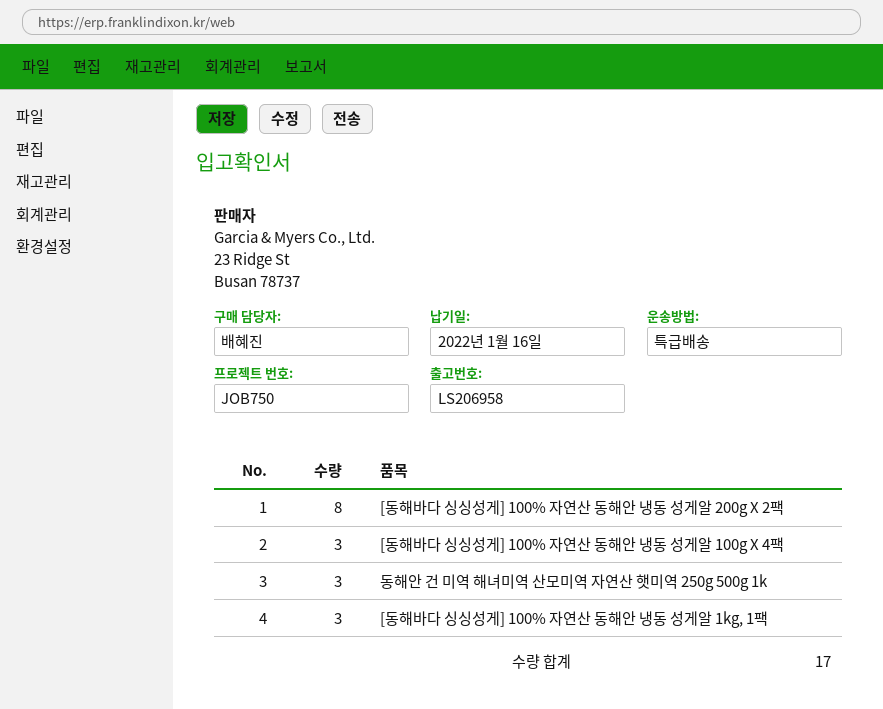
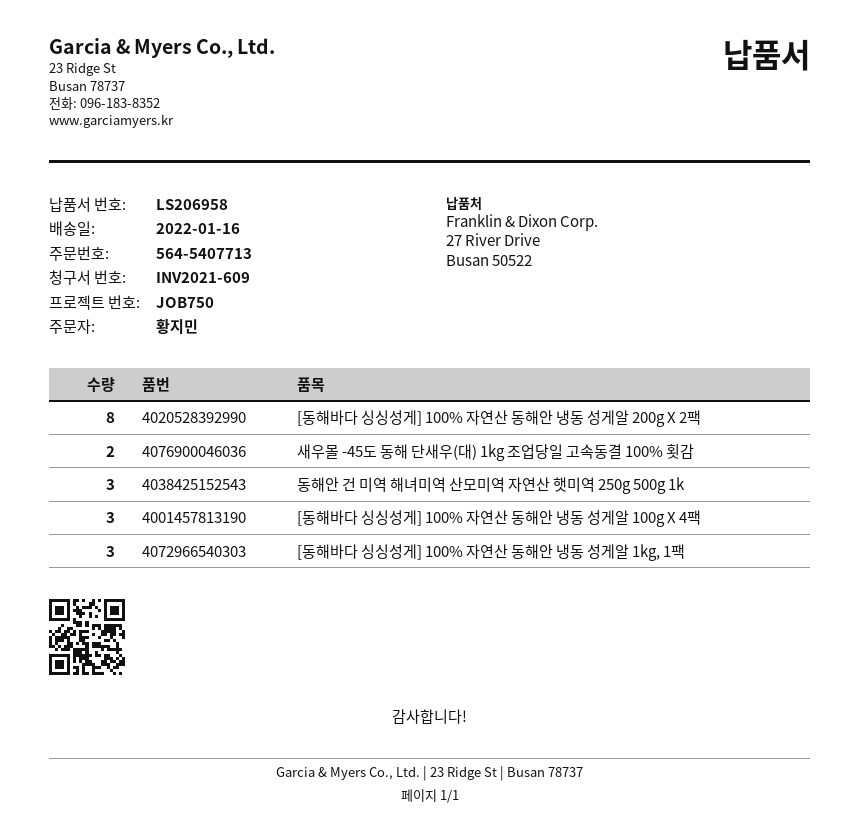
ordered by: 배혜진 -> 황지민
새우몰 -45도 동해 단새우(대) 1kg 조업당일 고속동결 100% 횟감: none -> 2

